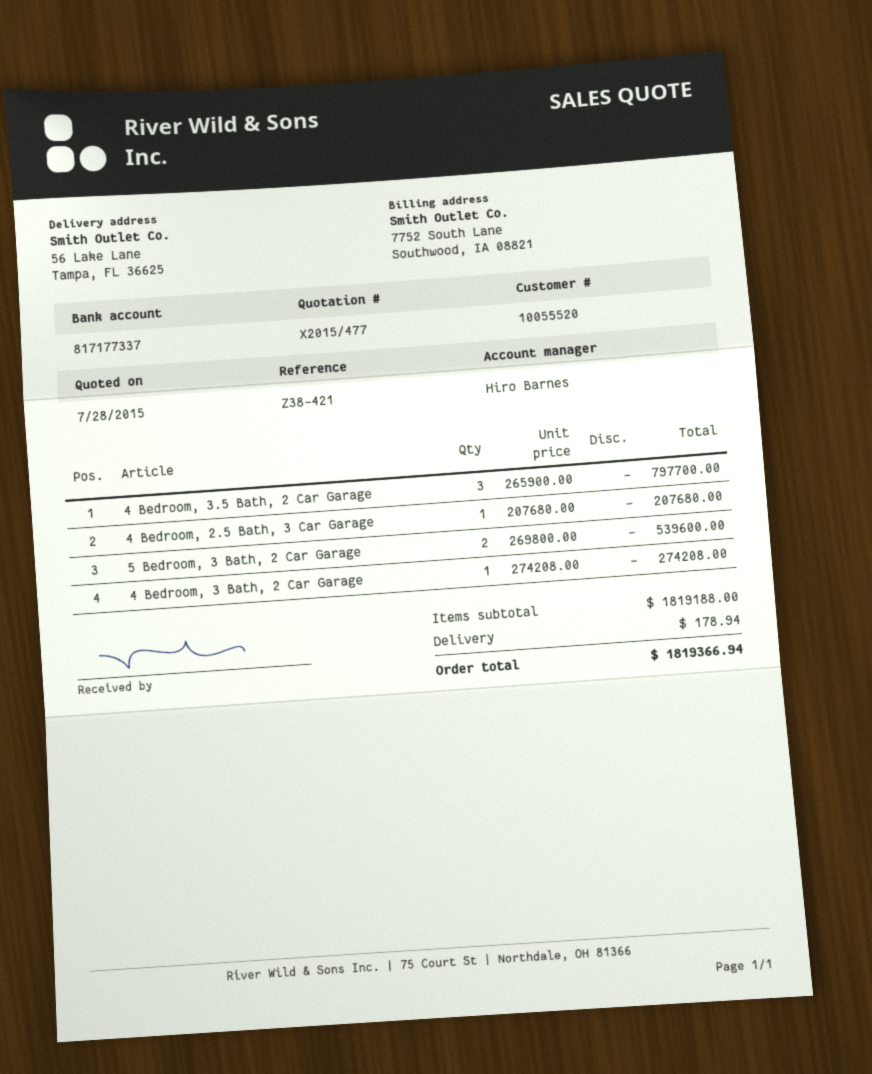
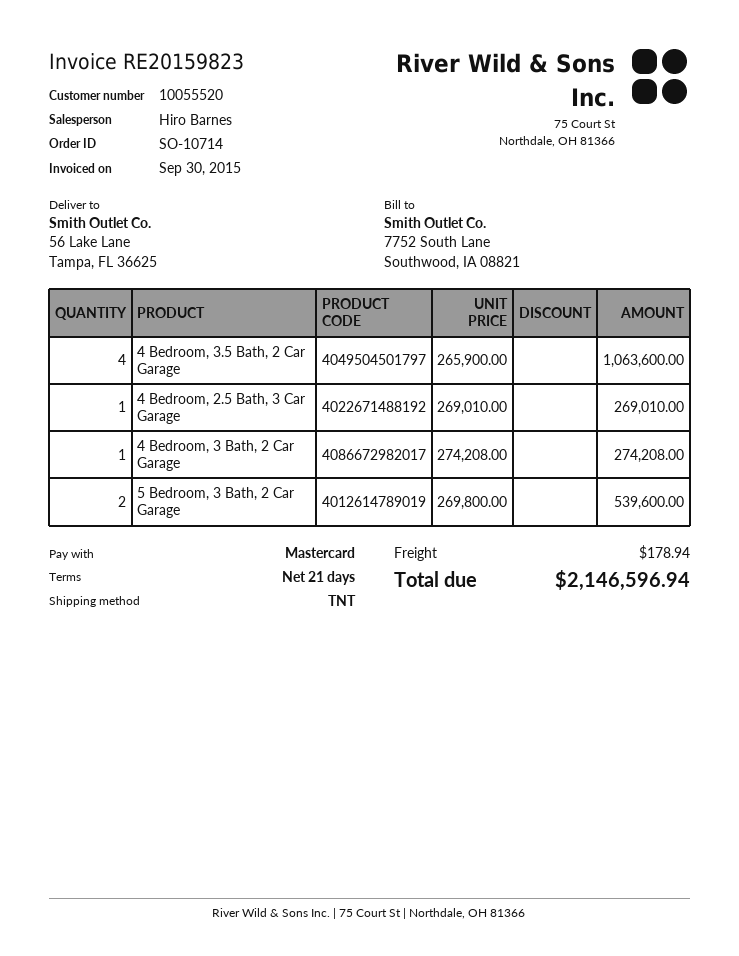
4 Bedroom, 3.5 Bath, 2 Car Garage: 3 x 265900.00 = 797700.00 -> 4 x 265900.00 = 1063600.00
4 Bedroom, 2.5 Bath, 3 Car Garage: 1 x 207680.00 = 207680.00 -> 1 x 269010.00 = 269010.00
total: 1819366.94 -> 2146596.94

